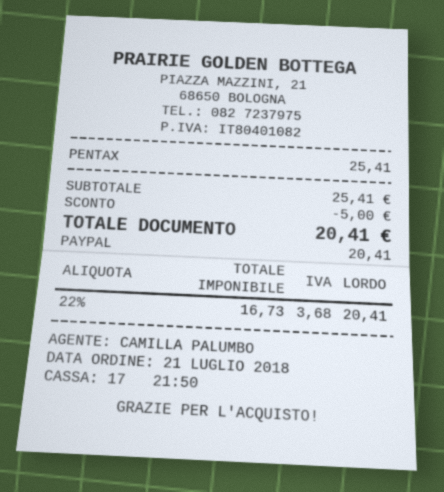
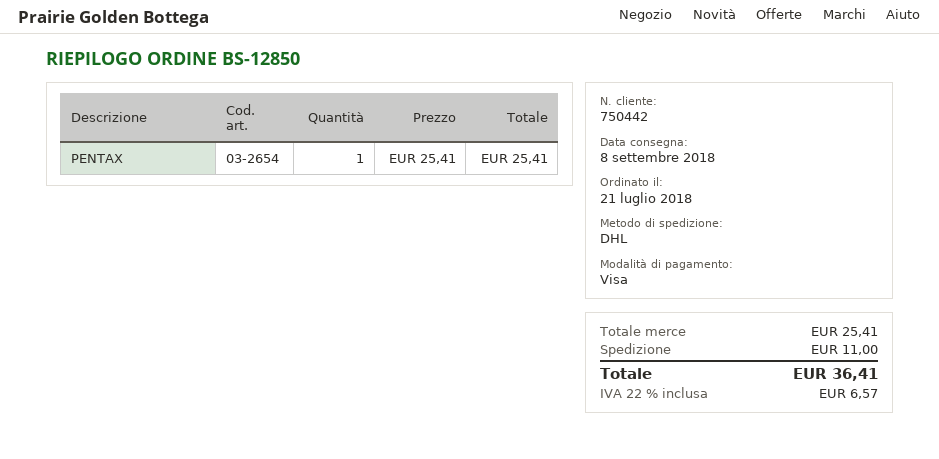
payment method: PayPal -> Visa
discount: 5.00 -> none
shipping: none -> 11.00
tax: 22% = 3.68 -> 22% = 6.57
total: 20.41 -> 36.41

